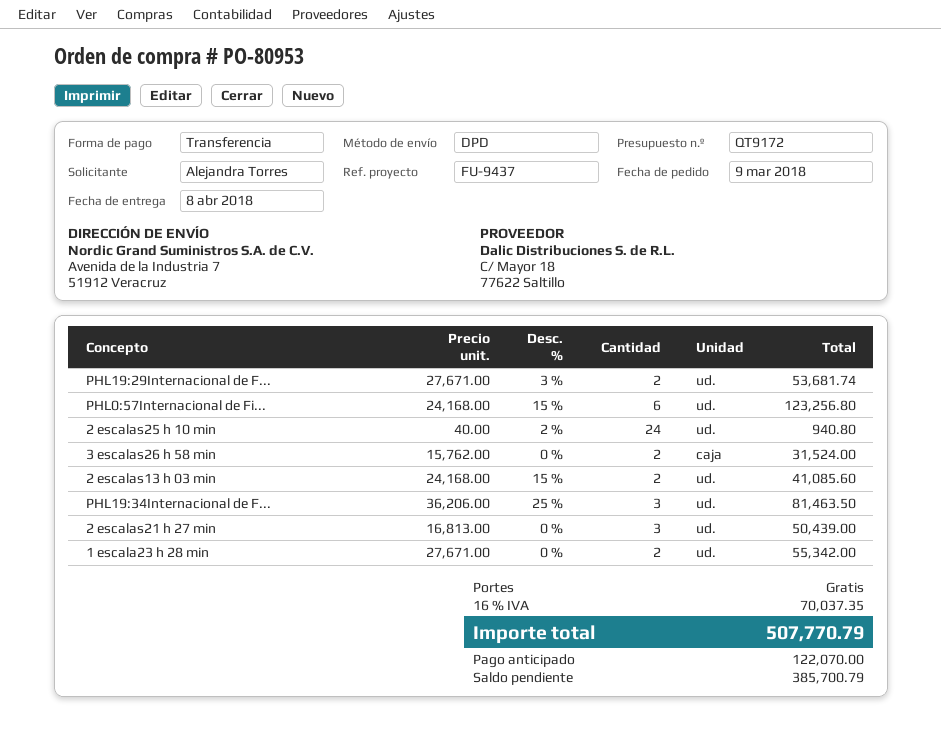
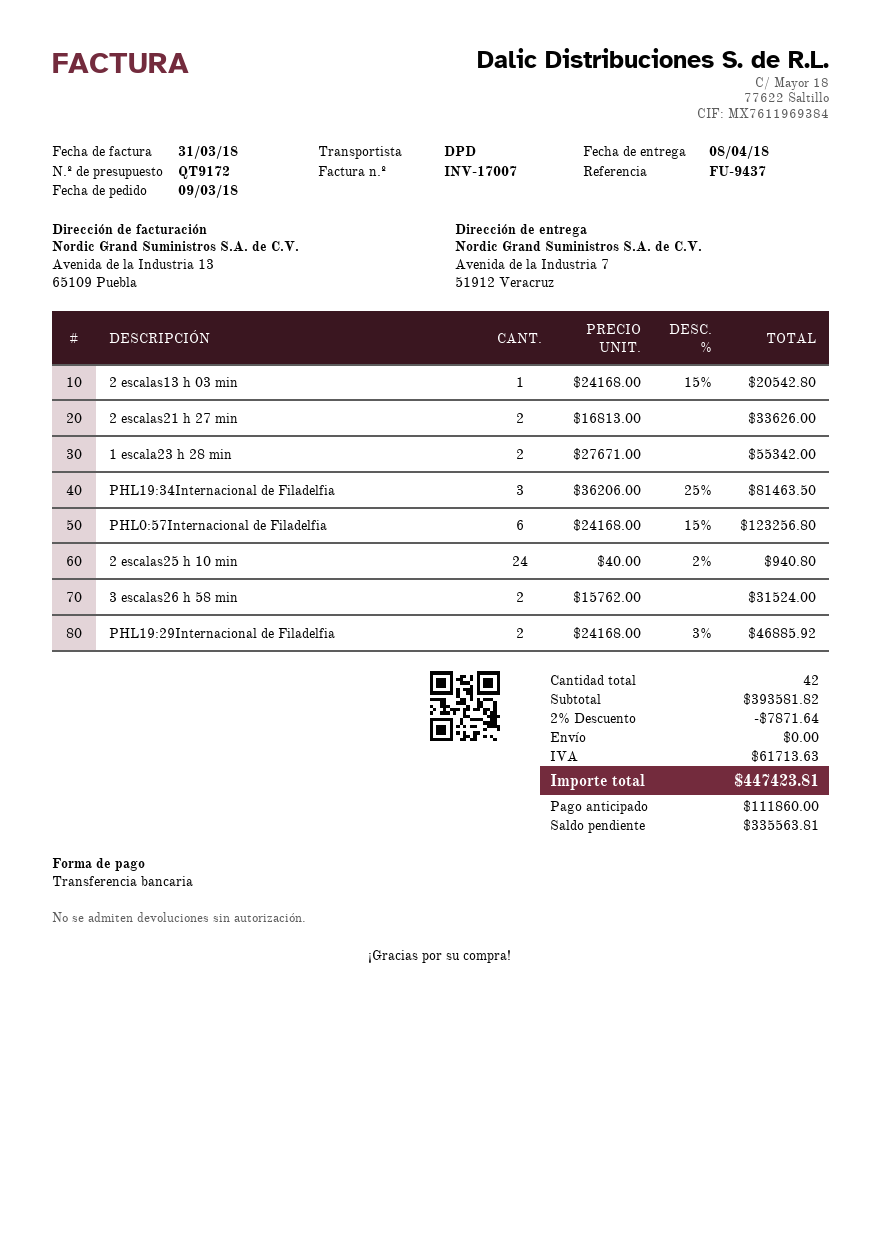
PHL19:29Internacional de F...: 2 x 27671.00 - 3% = 53681.74 -> 2 x 24168.00 - 3% = 46885.92
2 escalas13 h 03 min: 2 x 24168.00 - 15% = 41085.60 -> 1 x 24168.00 - 15% = 20542.80
2 escalas21 h 27 min: 3 x 16813.00 = 50439.00 -> 2 x 16813.00 = 33626.00
discount: none -> 2% = 7871.64
tax: 70037.35 -> 61713.63
total: 507770.79 -> 447423.81
deposit: 122070.00 -> 111860.00
balance: 385700.79 -> 335563.81

